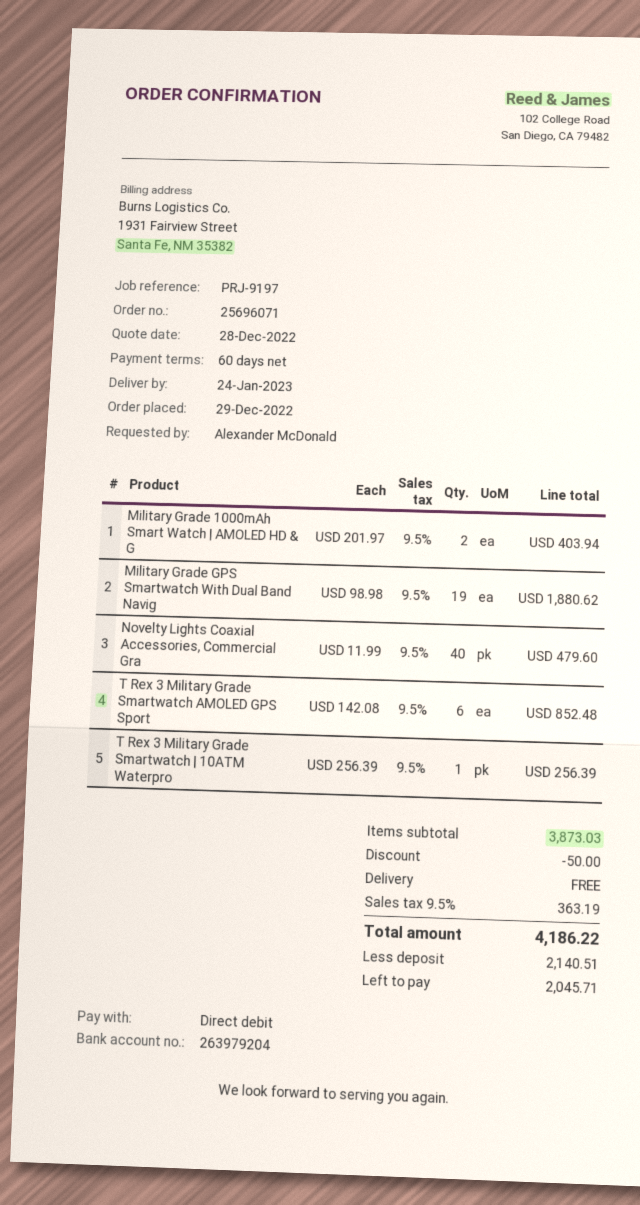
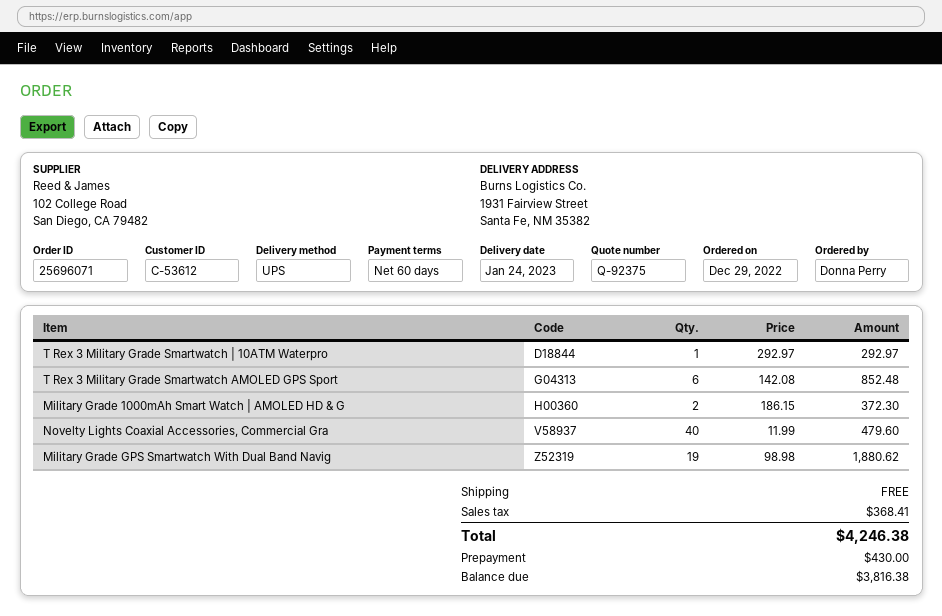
ordered by: Alexander McDonald -> Donna Perry
Military Grade 1000mAh Smart Watch | AMOLED HD & G: 2 x 201.97 = 403.94 -> 2 x 186.15 = 372.30
T Rex 3 Military Grade Smartwatch | 10ATM Waterpro: 1 x 256.39 = 256.39 -> 1 x 292.97 = 292.97
discount: 50.00 -> none
tax: 363.19 -> 368.41
total: 4186.22 -> 4246.38
deposit: 2140.51 -> 430.00
balance: 2045.71 -> 3816.38

